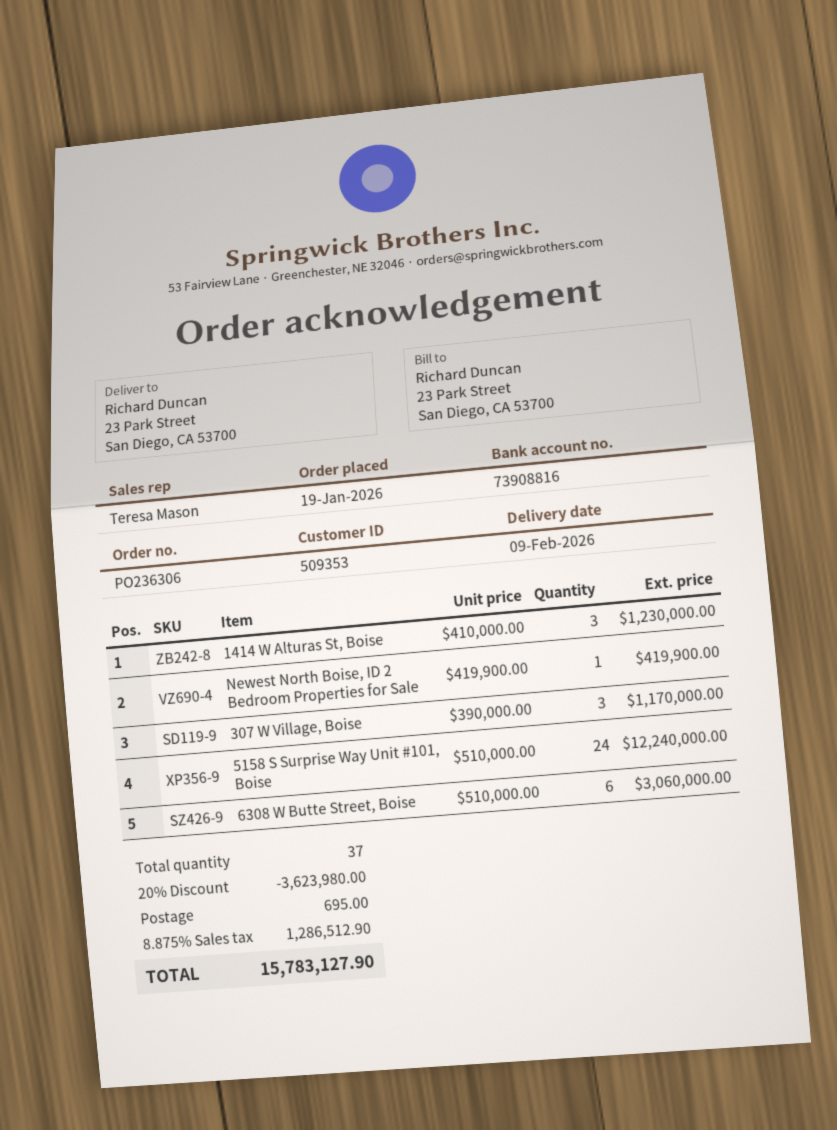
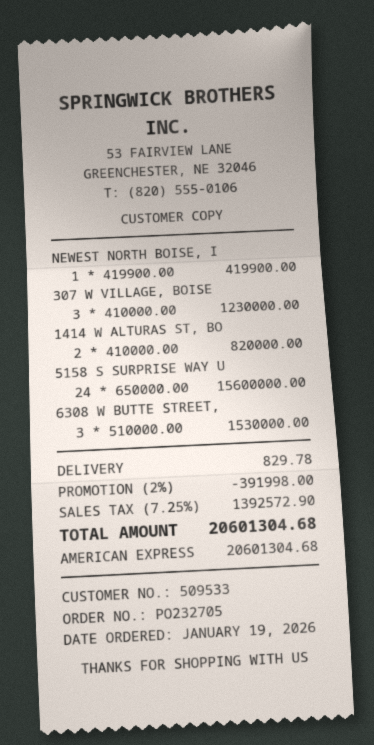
order number: PO236306 -> PO232705
customer number: 509353 -> 509533
1414 W Alturas St, Boise: 3 x 410000.00 = 1230000.00 -> 2 x 410000.00 = 820000.00
307 W Village, Boise: 3 x 390000.00 = 1170000.00 -> 3 x 410000.00 = 1230000.00
5158 S Surprise Way Unit #101, Boise: 24 x 510000.00 = 12240000.00 -> 24 x 650000.00 = 15600000.00
6308 W Butte Street, Boise: 6 x 510000.00 = 3060000.00 -> 3 x 510000.00 = 1530000.00
discount: 20% = 3623980.00 -> 2% = 391998.00
shipping: 695.00 -> 829.78
tax: 8.875% = 1286512.90 -> 7.25% = 1392572.90
total: 15783127.90 -> 20601304.68

